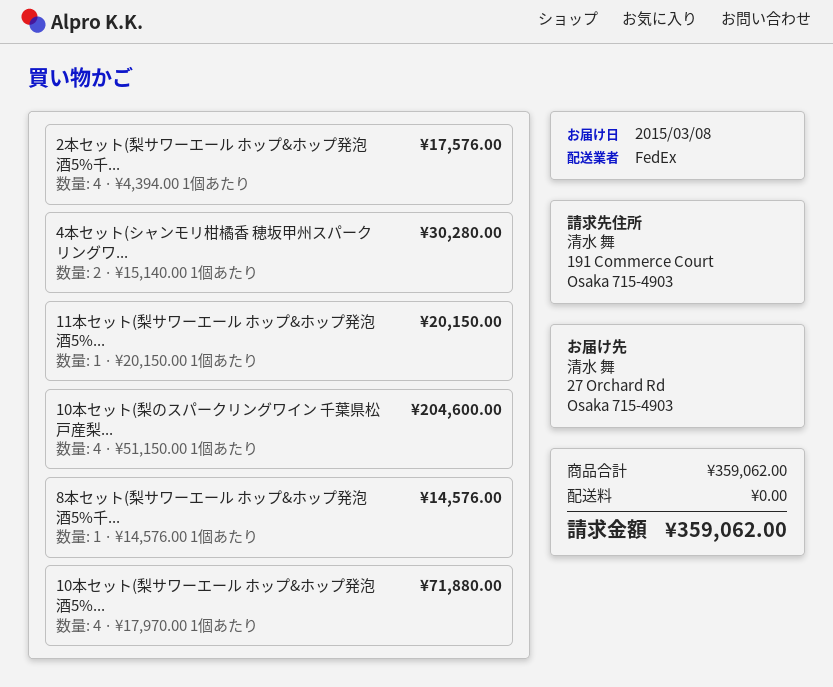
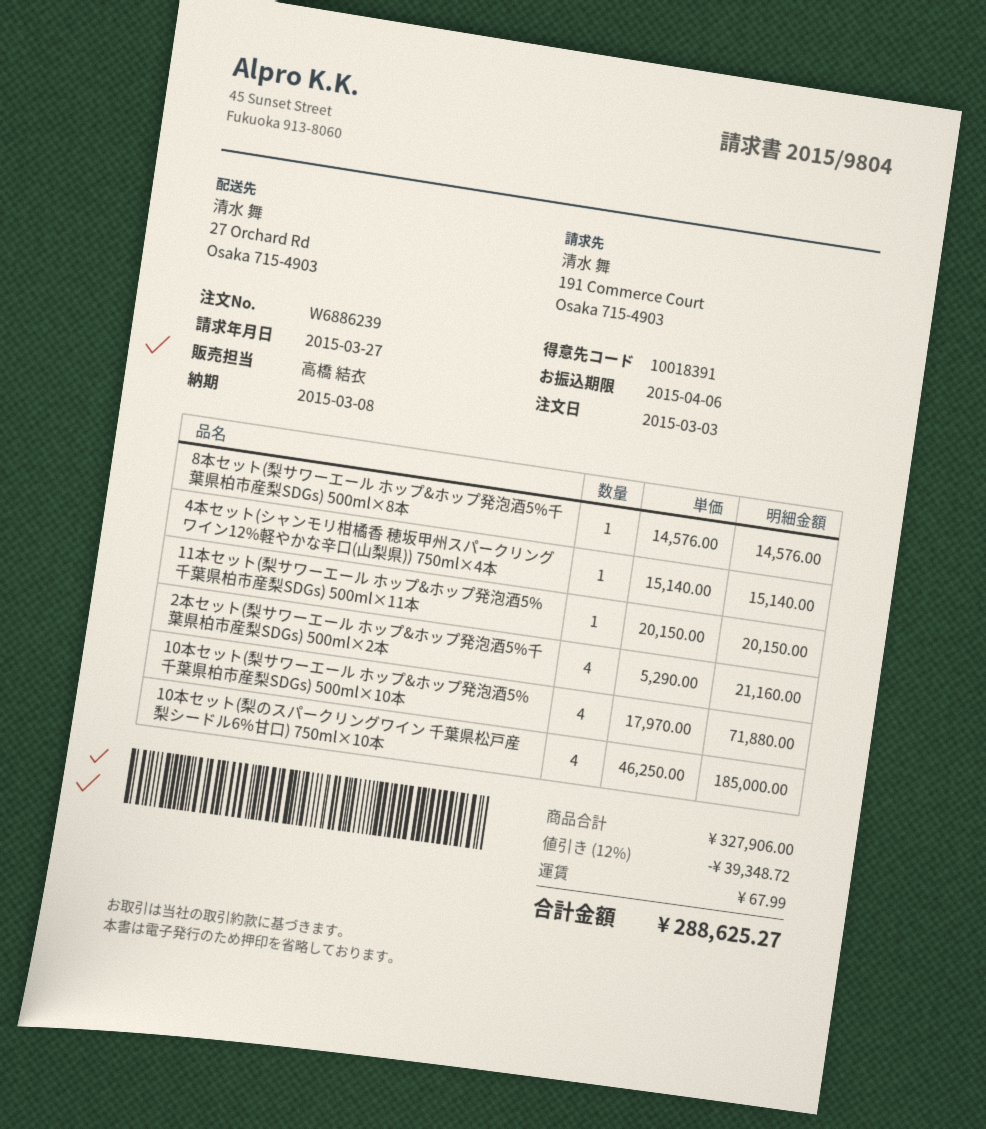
2本セット(梨サワーエール ホップ&ホップ発泡酒5%千...: 4 x 4394.00 = 17576.00 -> 4 x 5290.00 = 21160.00
4本セット(シャンモリ柑橘香 穂坂甲州スパークリングワ...: 2 x 15140.00 = 30280.00 -> 1 x 15140.00 = 15140.00
10本セット(梨のスパークリングワイン 千葉県松戸産梨...: 4 x 51150.00 = 204600.00 -> 4 x 46250.00 = 185000.00
subtotal: 359062.00 -> 327906.00
discount: none -> 12% = 39348.72
shipping: 0.00 -> 67.99
total: 359062.00 -> 288625.27

